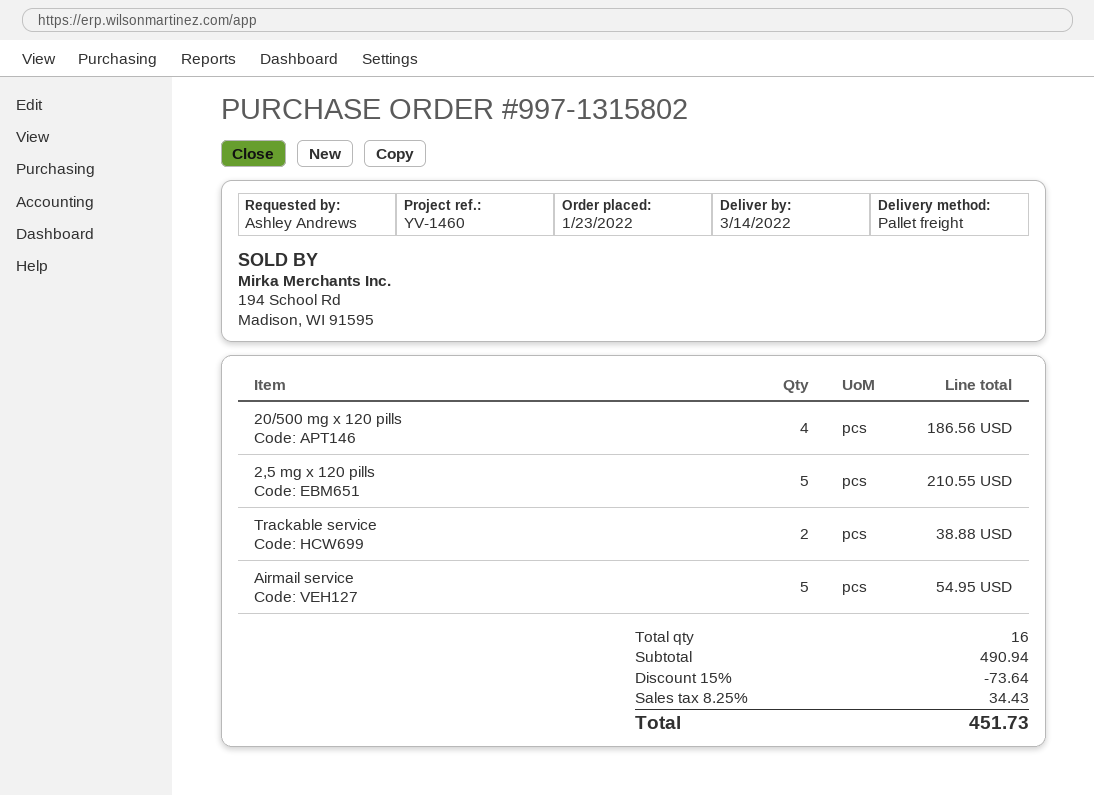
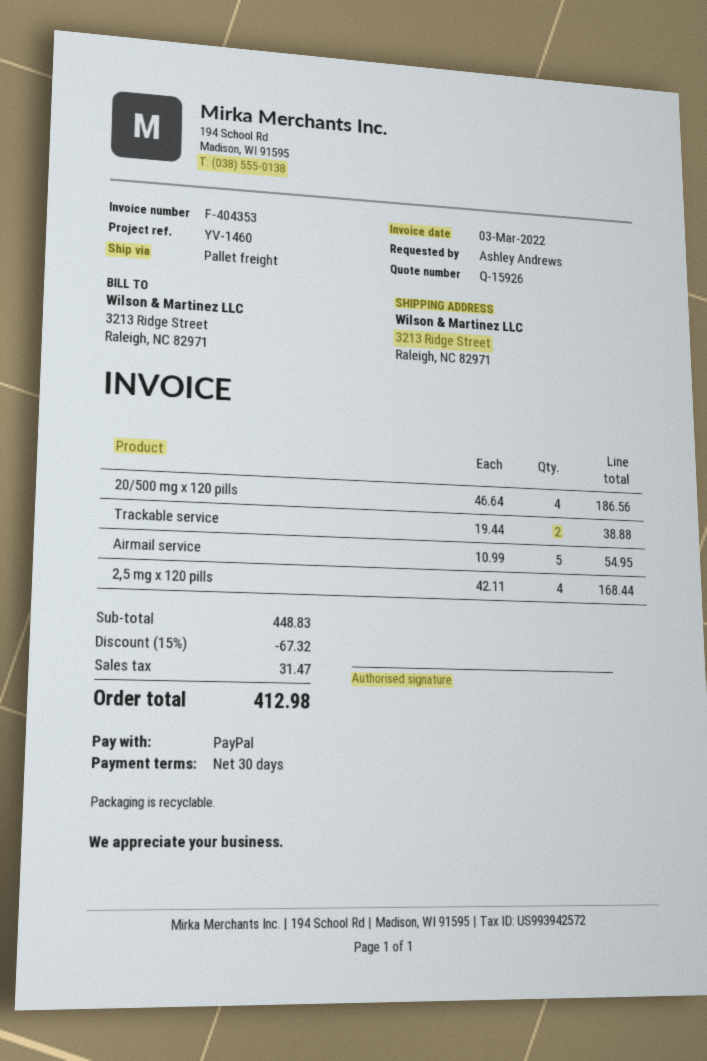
2,5 mg x 120 pills: 5 for 210.55 -> 4 for 168.44
subtotal: 490.94 -> 448.83
discount: 15% = 73.64 -> 15% = 67.32
tax: 34.43 -> 31.47
total: 451.73 -> 412.98

